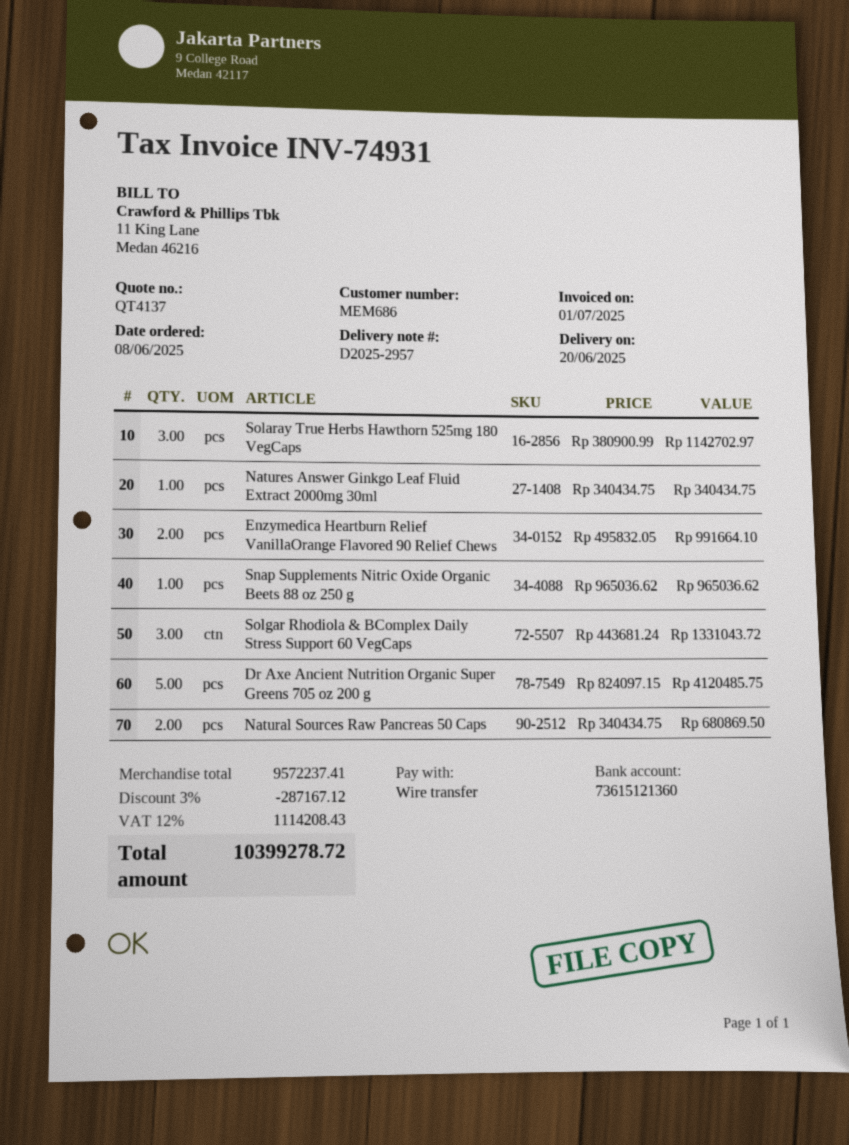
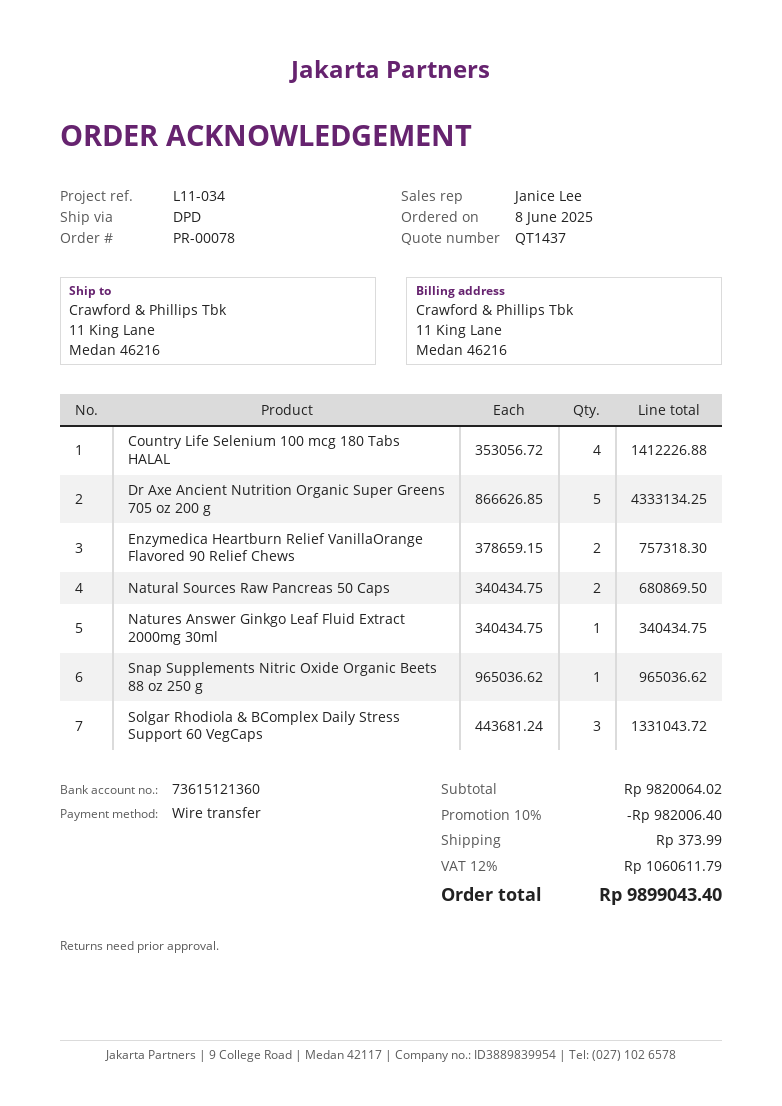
quote number: QT4137 -> QT1437
Solaray True Herbs Hawthorn 525mg 180 VegCaps: 3 x 380900.99 = 1142702.97 -> none
Enzymedica Heartburn Relief VanillaOrange Flavored 90 Relief Chews: 2 x 495832.05 = 991664.10 -> 2 x 378659.15 = 757318.30
Dr Axe Ancient Nutrition Organic Super Greens 705 oz 200 g: 5 x 824097.15 = 4120485.75 -> 5 x 866626.85 = 4333134.25
Country Life Selenium 100 mcg 180 Tabs HALAL: none -> 4 x 353056.72 = 1412226.88
subtotal: 9572237.41 -> 9820064.02
discount: 3% = 287167.12 -> 10% = 982006.40
shipping: none -> 373.99
tax: 12% = 1114208.43 -> 12% = 1060611.79
total: 10399278.72 -> 9899043.40

